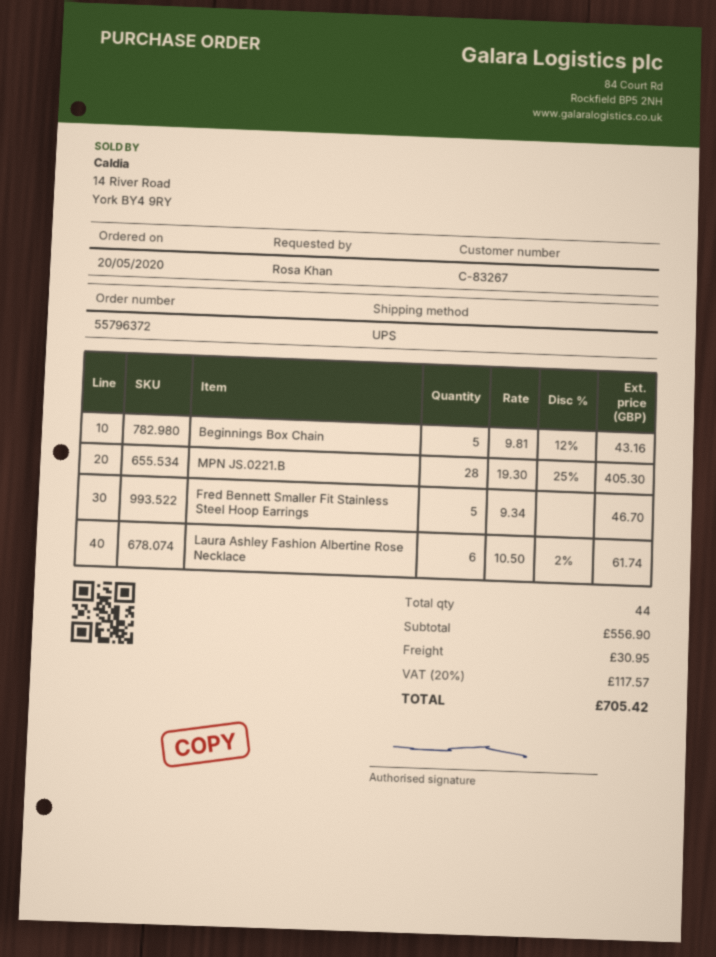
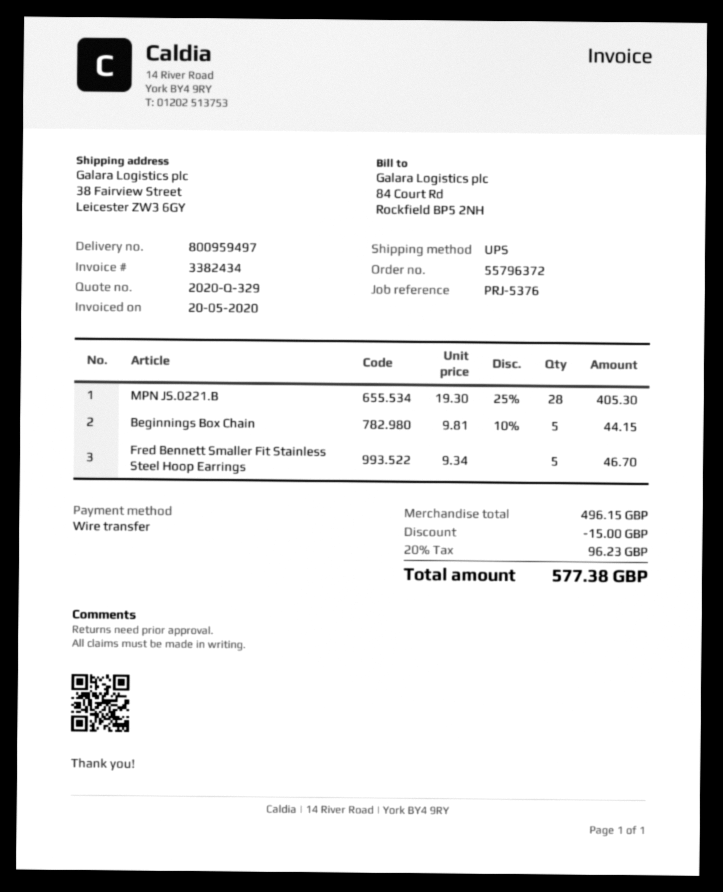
Beginnings Box Chain: 5 x 9.81 - 12% = 43.16 -> 5 x 9.81 - 10% = 44.15
Laura Ashley Fashion Albertine Rose Necklace: 6 x 10.50 - 2% = 61.74 -> none
subtotal: 556.90 -> 496.15
discount: none -> 15.00
shipping: 30.95 -> none
tax: 20% = 117.57 -> 20% = 96.23
total: 705.42 -> 577.38

